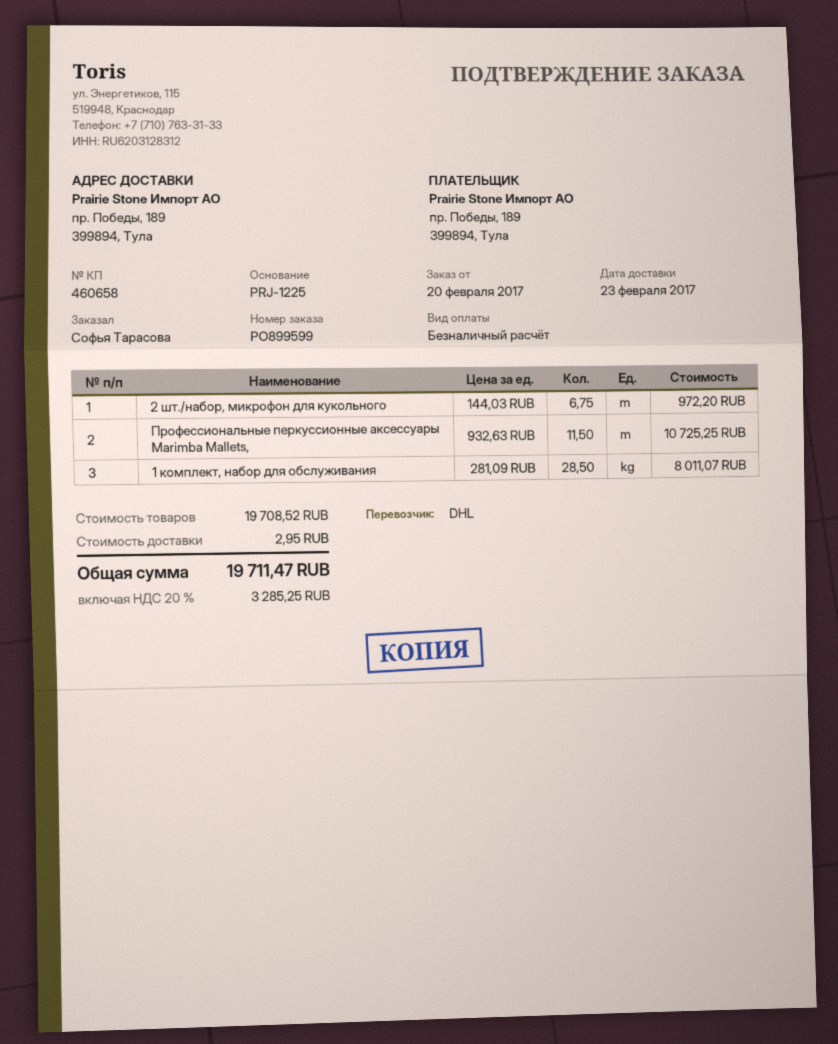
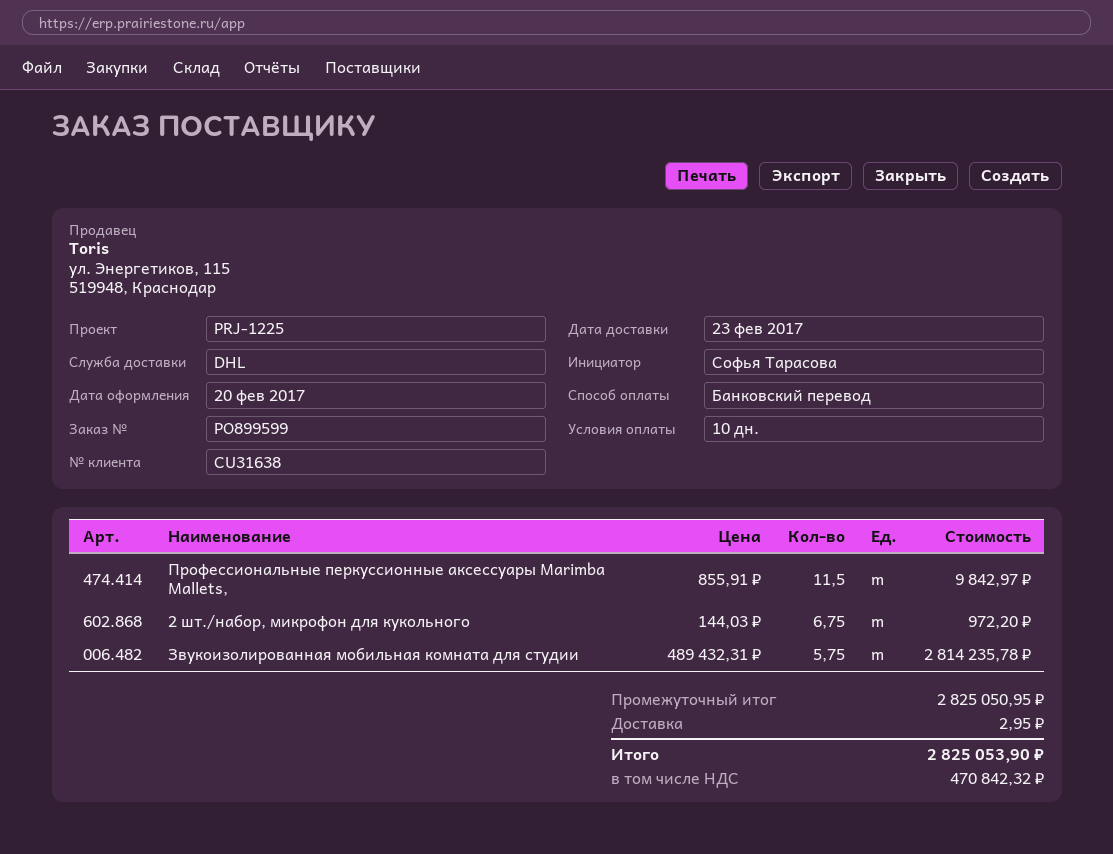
Профессиональные перкуссионные аксессуары Marimba Mallets,: 11.5 x 932.63 = 10725.25 -> 11.5 x 855.91 = 9842.97
1 комплект, набор для обслуживания: 28.5 x 281.09 = 8011.07 -> none
Звукоизолированная мобильная комната для студии: none -> 5.75 x 489432.31 = 2814235.78
subtotal: 19708.52 -> 2825050.95
tax: 3285.25 -> 470842.32
total: 19711.47 -> 2825053.90

